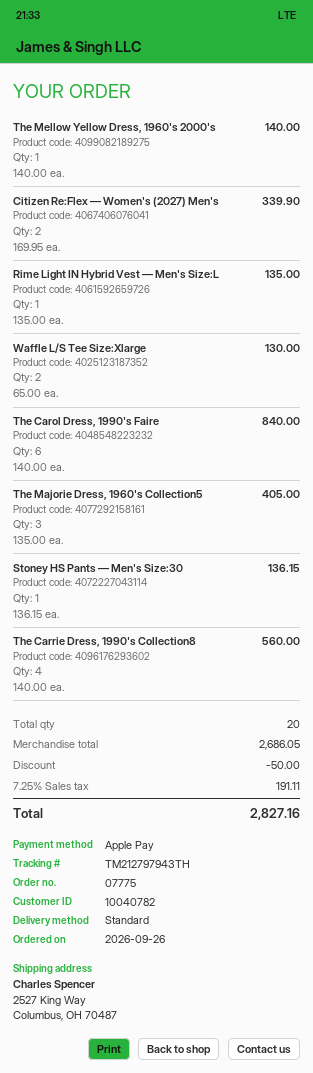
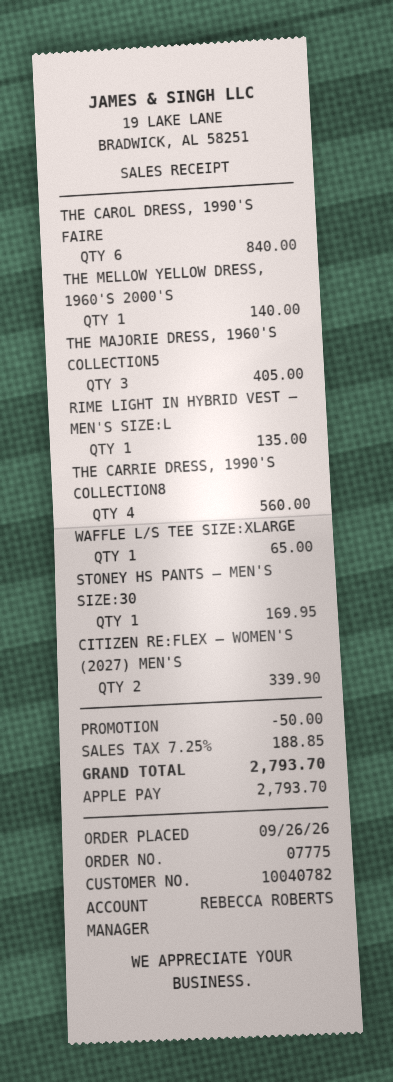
Waffle L/S Tee Size:Xlarge: 2 for 130.00 -> 1 for 65.00
Stoney HS Pants — Men's Size:30: 1 for 136.15 -> 1 for 169.95
tax: 7.25% = 191.11 -> 7.25% = 188.85
total: 2827.16 -> 2793.70

